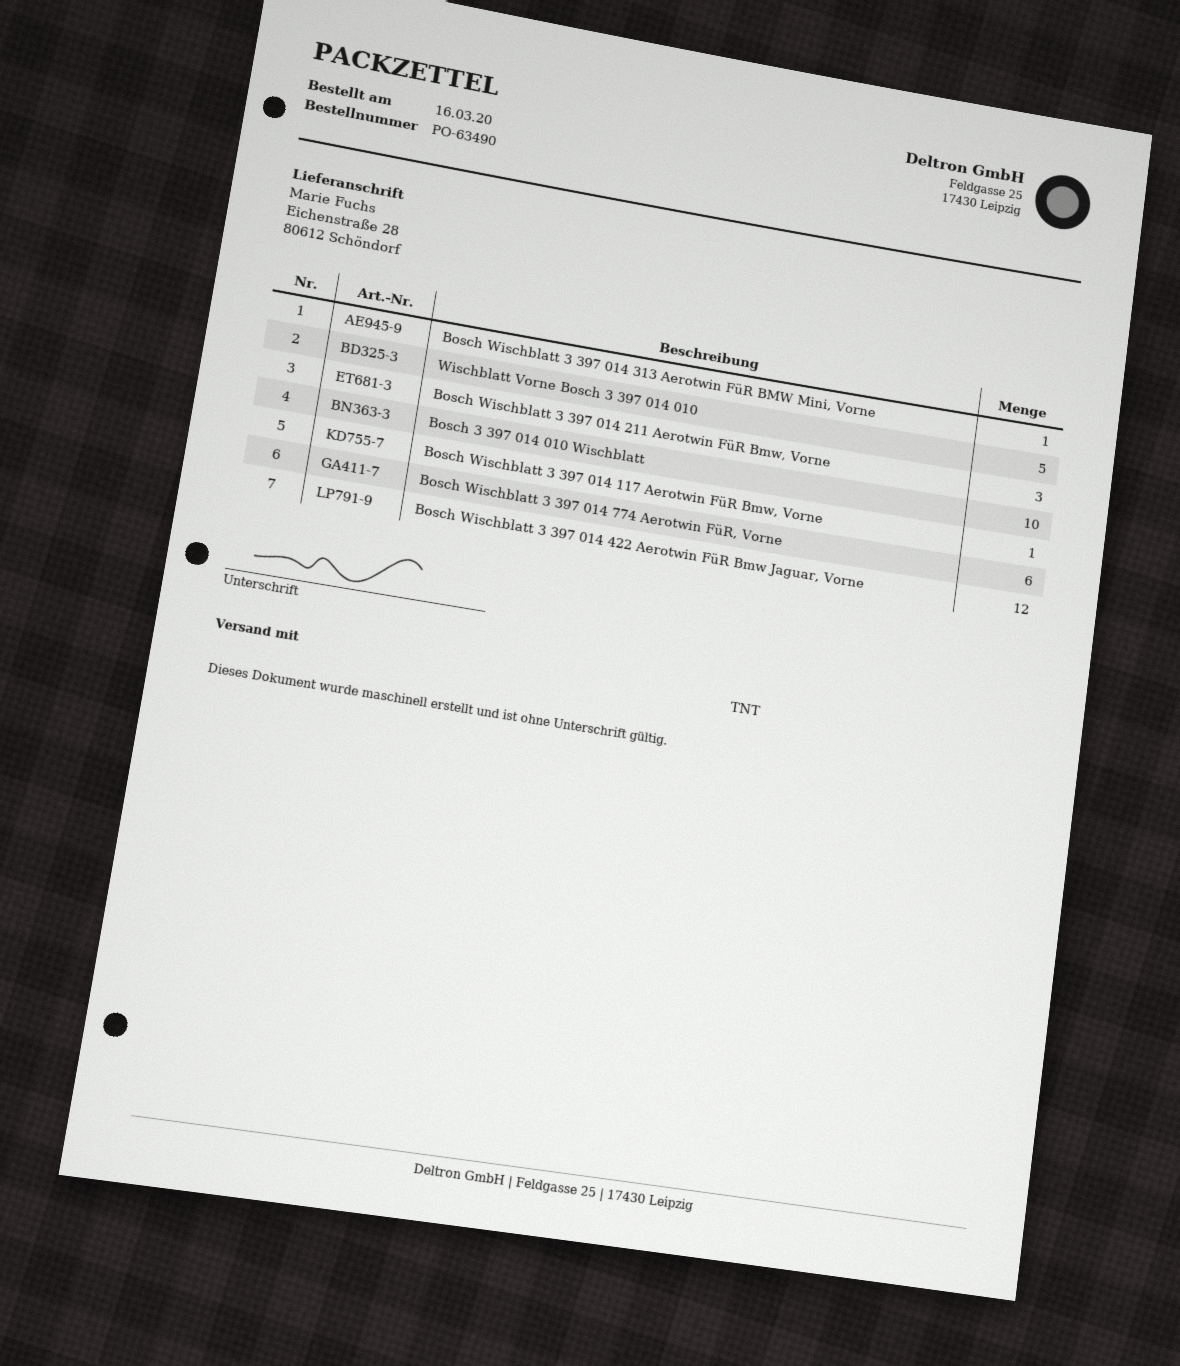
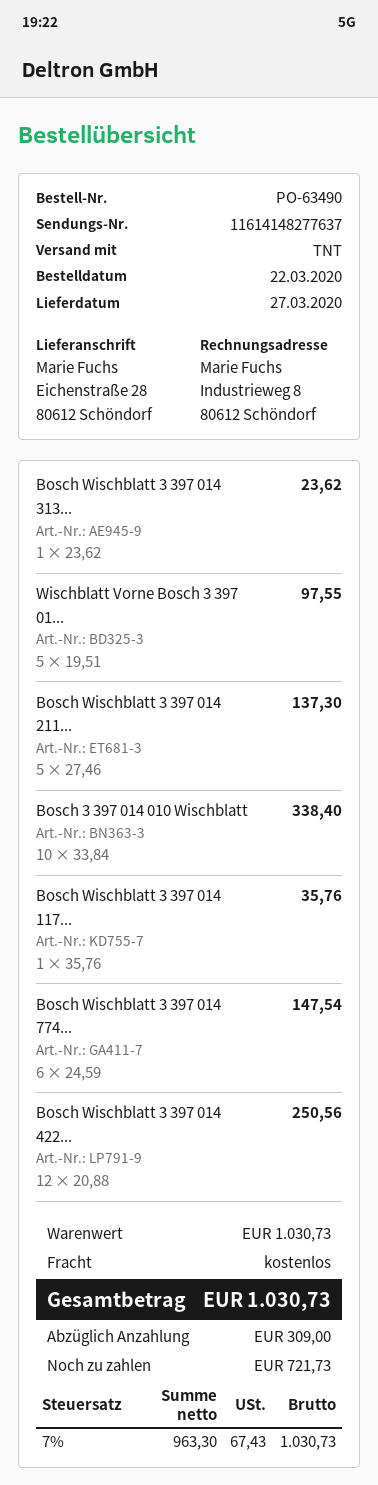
order date: 2020-03-16 -> 2020-03-22
Bosch Wischblatt 3 397 014 211 Aerotwin FüR Bmw, Vorne: 3 -> 5

